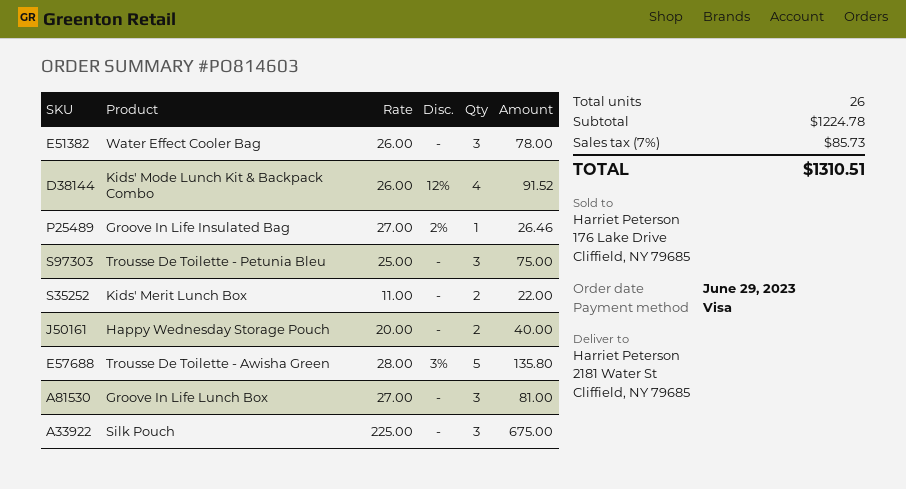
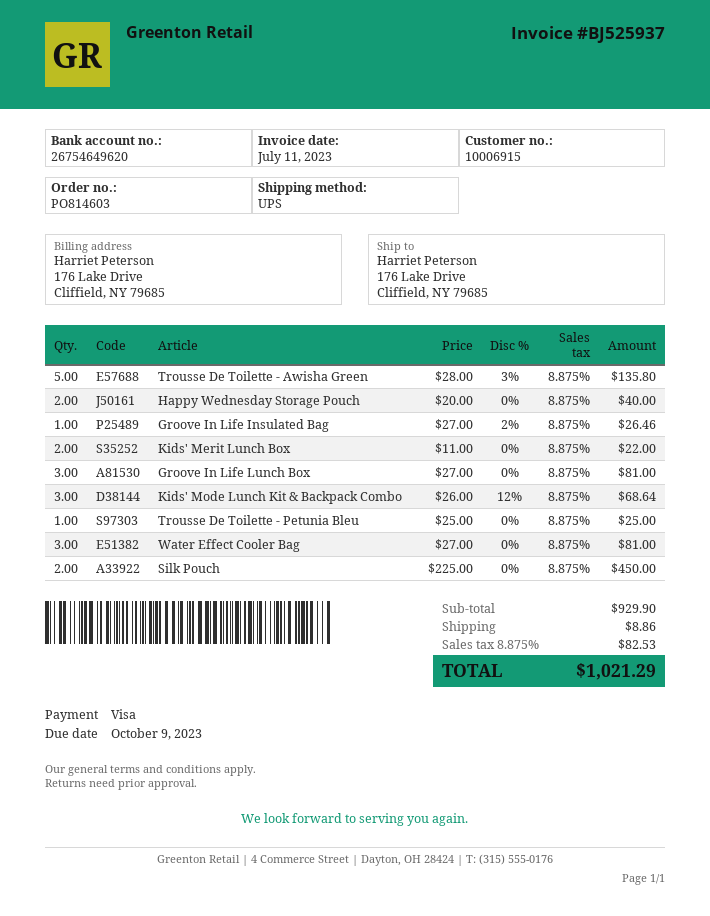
ship to: 2181 Water St, Cliffield, NY 79685 -> 176 Lake Drive, Cliffield, NY 79685
Water Effect Cooler Bag: 3 x 26.00 = 78.00 -> 3 x 27.00 = 81.00
Kids' Mode Lunch Kit & Backpack Combo: 4 x 26.00 - 12% = 91.52 -> 3 x 26.00 - 12% = 68.64
Trousse De Toilette - Petunia Bleu: 3 x 25.00 = 75.00 -> 1 x 25.00 = 25.00
Silk Pouch: 3 x 225.00 = 675.00 -> 2 x 225.00 = 450.00
subtotal: 1224.78 -> 929.90
shipping: none -> 8.86
tax: 7% = 85.73 -> 8.875% = 82.53
total: 1310.51 -> 1021.29

